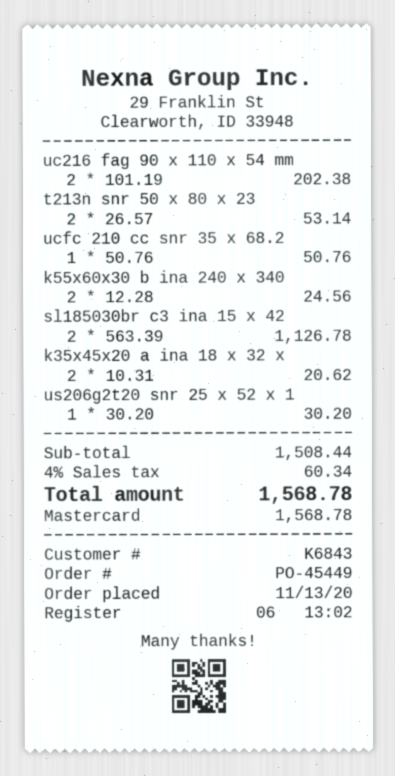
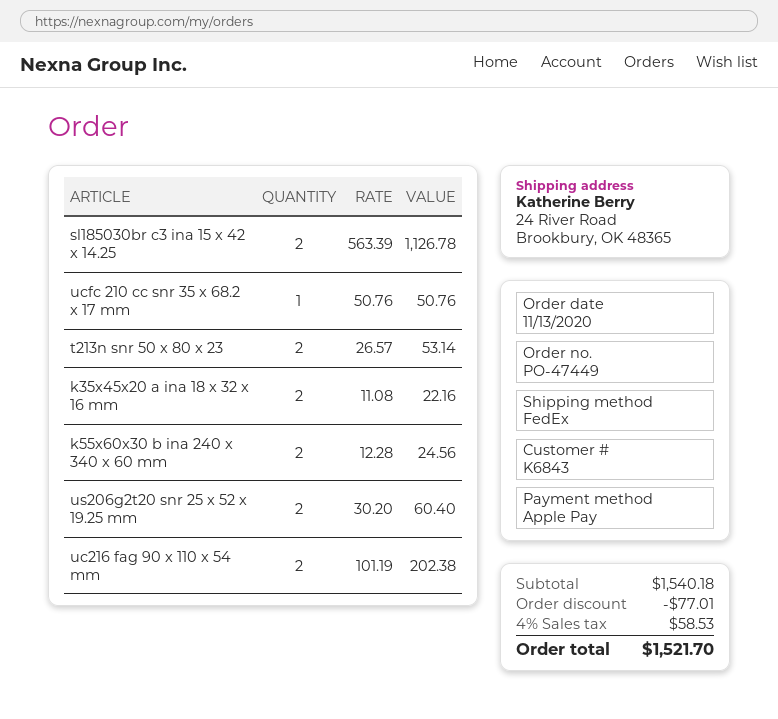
order number: PO-45449 -> PO-47449
payment method: Mastercard -> Apple Pay
k35x45x20 a ina 18 x 32 x: 2 x 10.31 = 20.62 -> 2 x 11.08 = 22.16
us206g2t20 snr 25 x 52 x 1: 1 x 30.20 = 30.20 -> 2 x 30.20 = 60.40
subtotal: 1508.44 -> 1540.18
discount: none -> 77.01
tax: 4% = 60.34 -> 4% = 58.53
total: 1568.78 -> 1521.70

